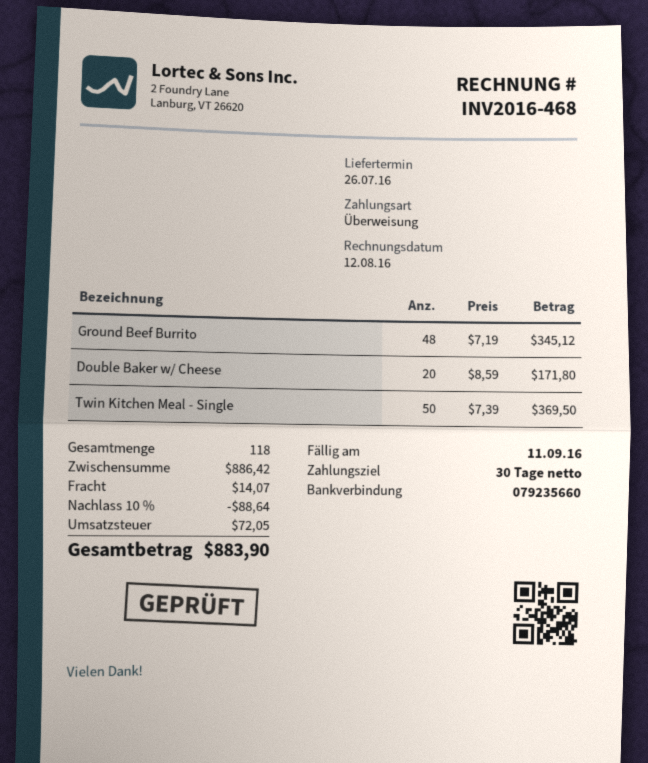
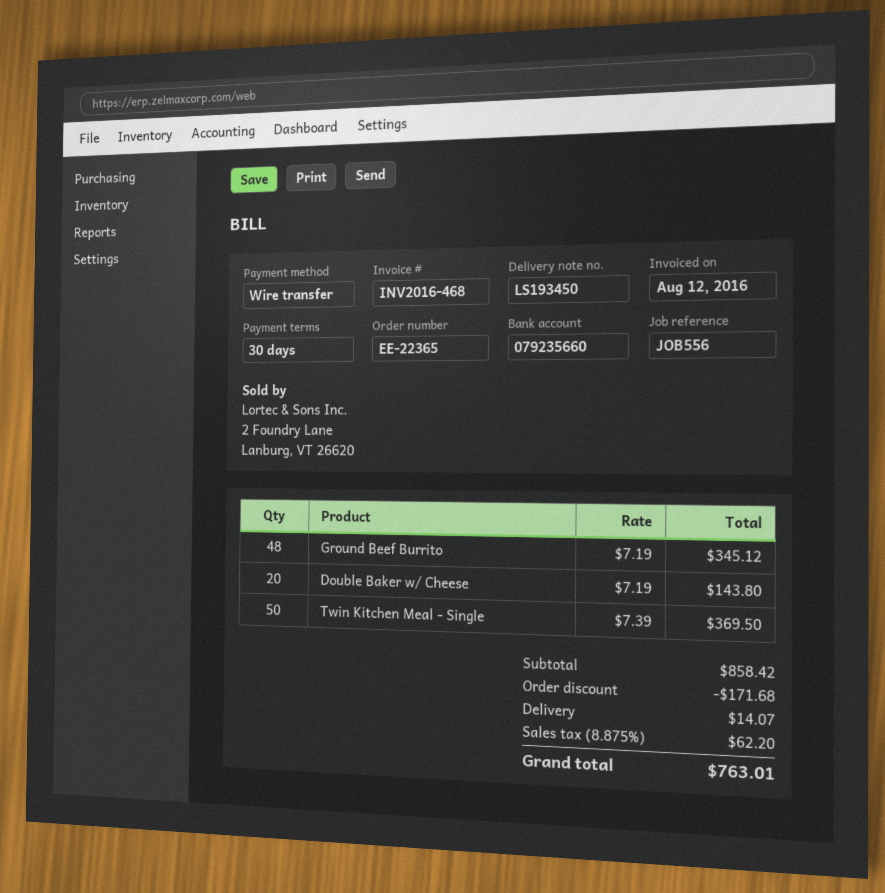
Double Baker w/ Cheese: 20 x 8.59 = 171.80 -> 20 x 7.19 = 143.80
subtotal: 886.42 -> 858.42
discount: 88.64 -> 171.68
tax: 72.05 -> 62.20
total: 883.90 -> 763.01

